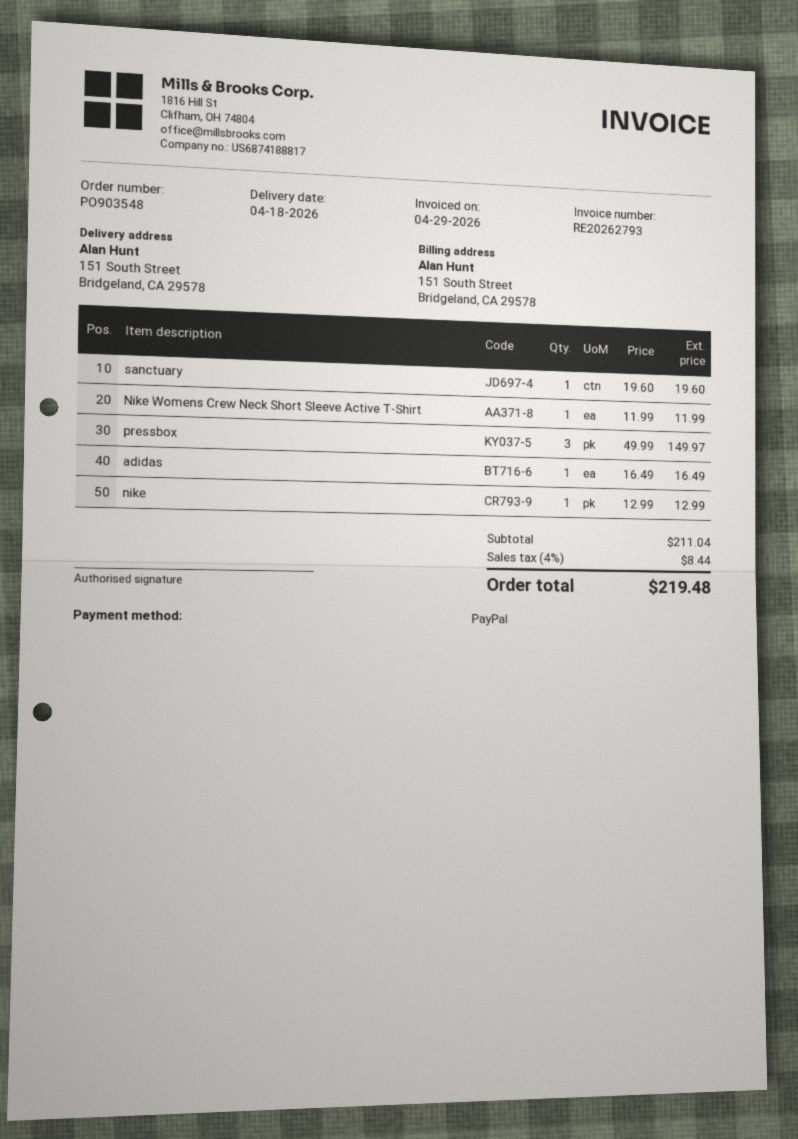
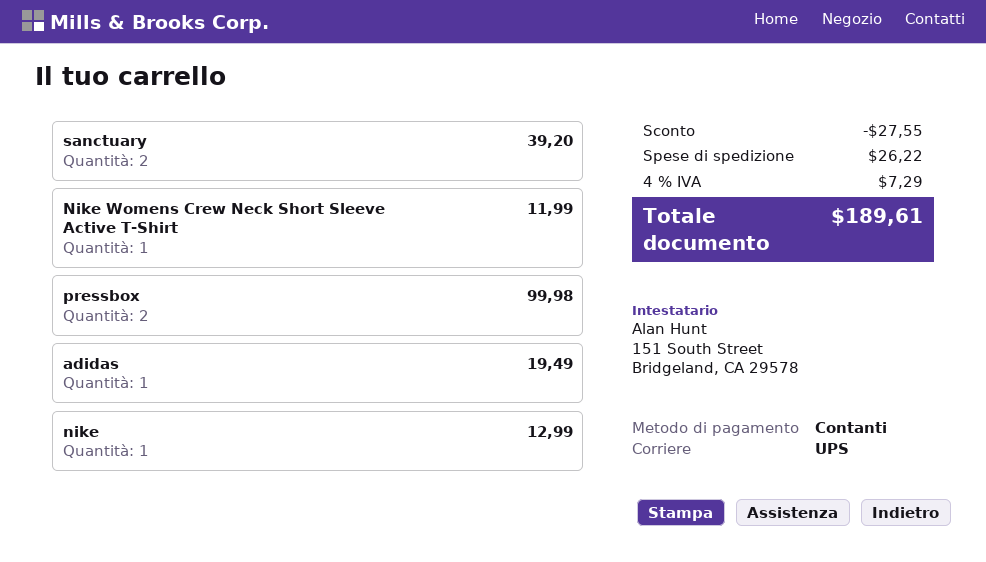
payment method: PayPal -> cash
sanctuary: 1 for 19.60 -> 2 for 39.20
pressbox: 3 for 149.97 -> 2 for 99.98
adidas: 1 for 16.49 -> 1 for 19.49
discount: none -> 27.55
shipping: none -> 26.22
tax: 4% = 8.44 -> 4% = 7.29
total: 219.48 -> 189.61

